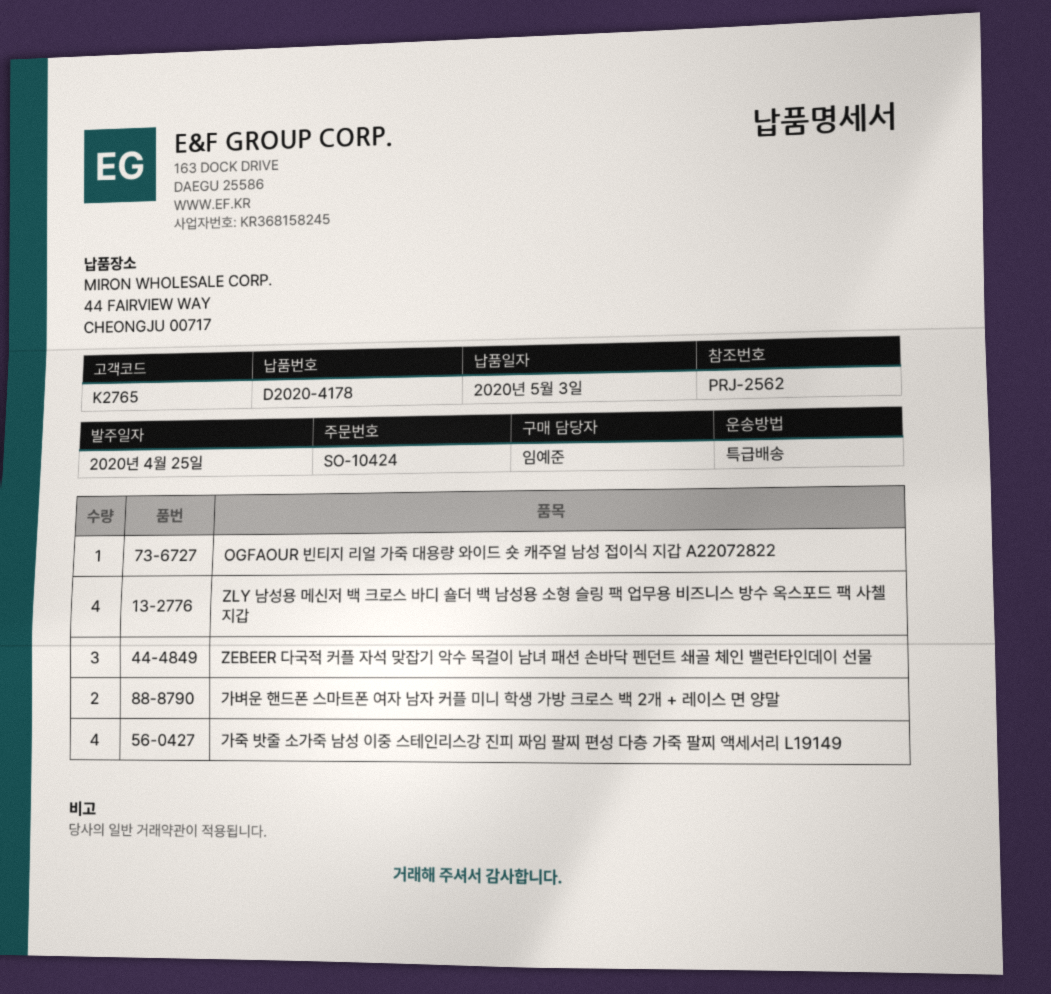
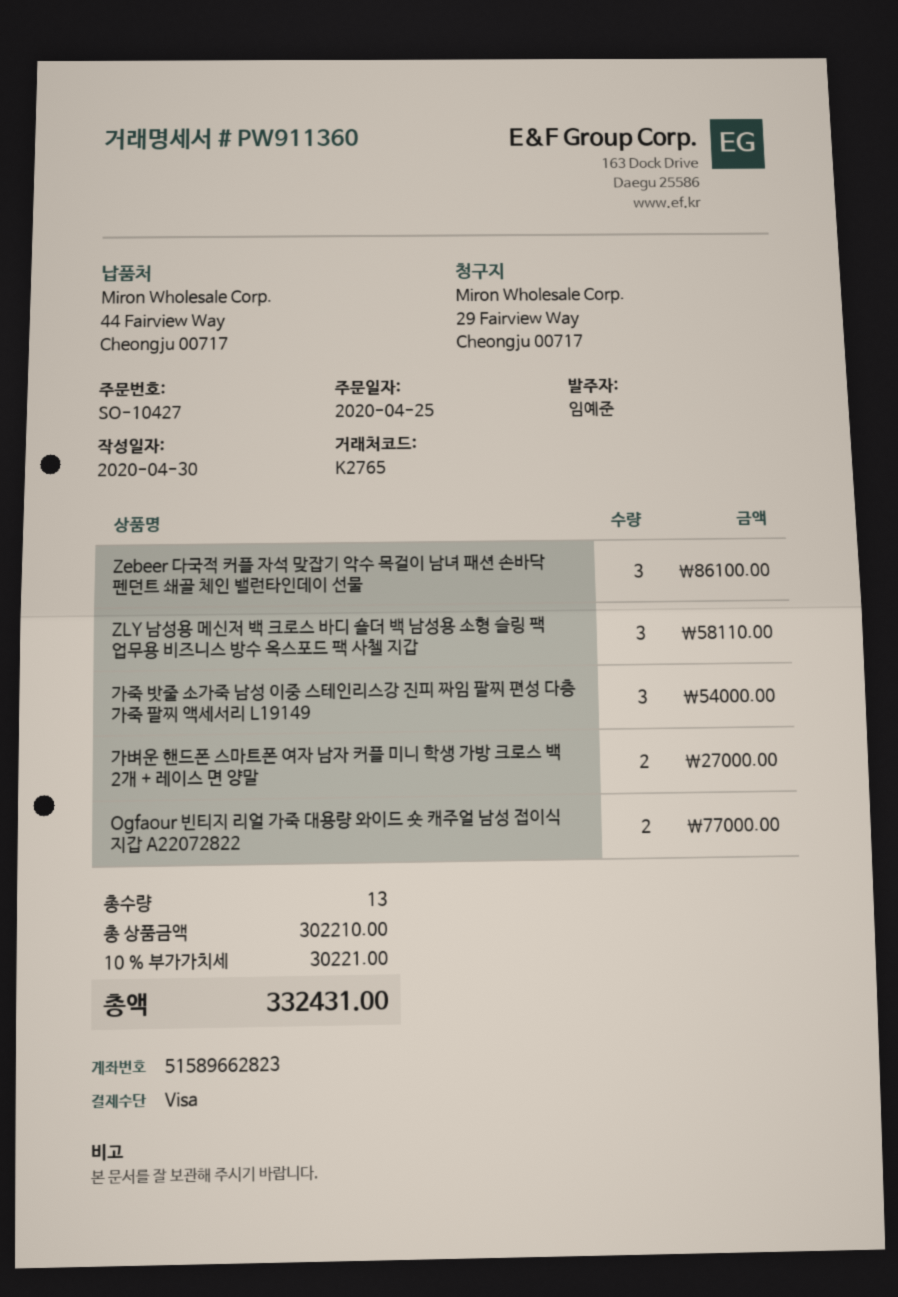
order number: SO-10424 -> SO-10427
OGFAOUR 빈티지 리얼 가죽 대용량 와이드 숏 캐주얼 남성 접이식 지갑 A22072822: 1 -> 2
ZLY 남성용 메신저 백 크로스 바디 숄더 백 남성용 소형 슬링 팩 업무용 비즈니스 방수 옥스포드 팩 사첼 지갑: 4 -> 3
가죽 밧줄 소가죽 남성 이중 스테인리스강 진피 짜임 팔찌 편성 다층 가죽 팔찌 액세서리 L19149: 4 -> 3

